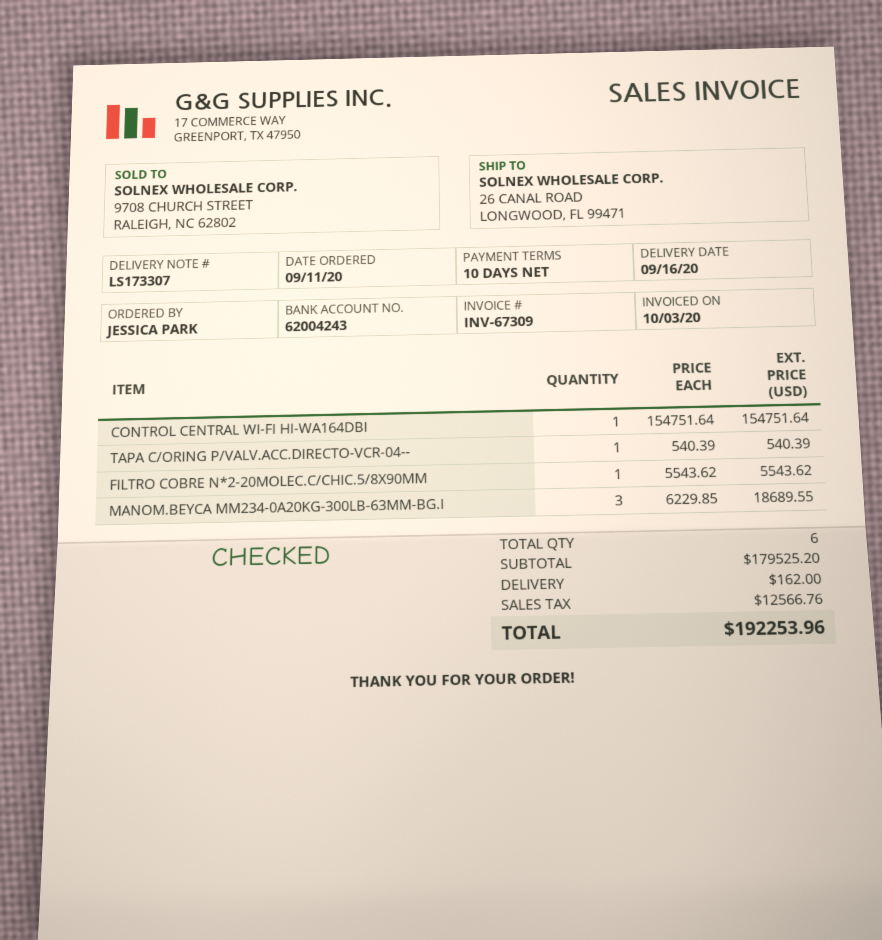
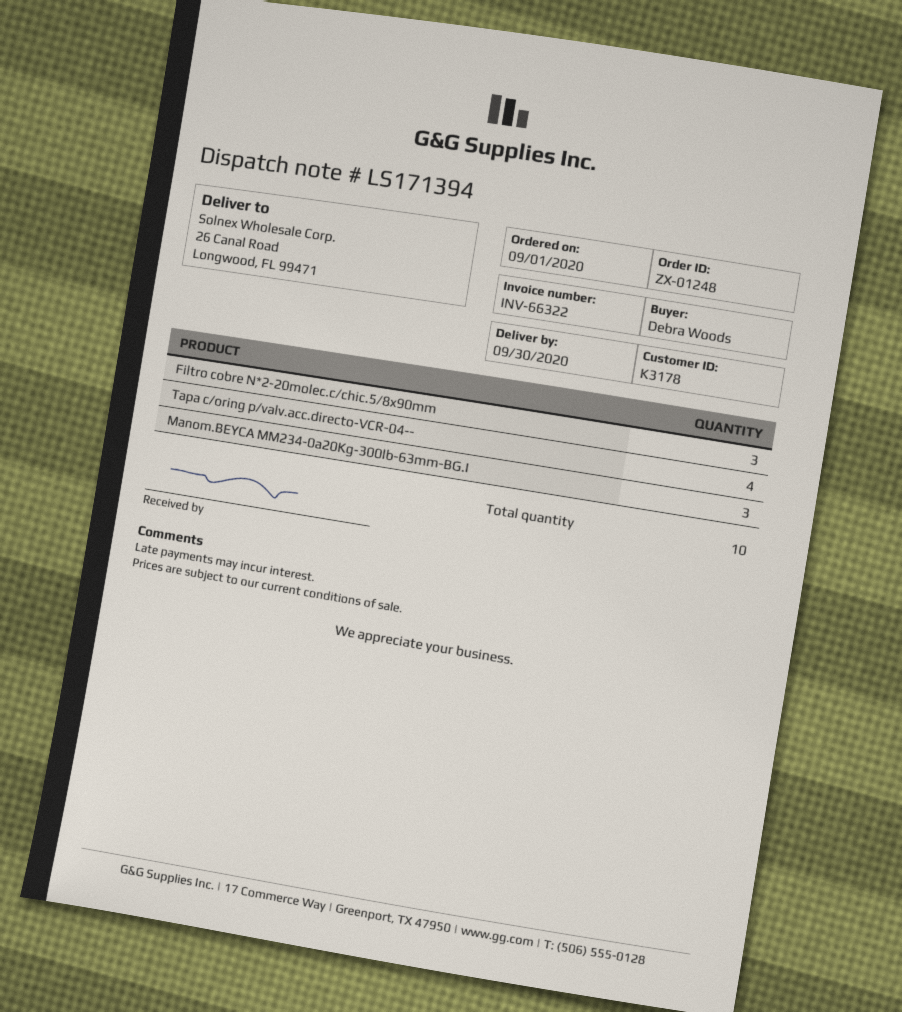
order date: 2020-09-11 -> 2020-09-01
delivery note number: LS173307 -> LS171394
delivery date: 2020-09-16 -> 2020-09-30
invoice number: INV-67309 -> INV-66322
ordered by: JESSICA PARK -> Debra Woods
CONTROL CENTRAL WI-FI HI-WA164DBI: 1 -> none
TAPA C/ORING P/VALV.ACC.DIRECTO-VCR-04--: 1 -> 4
FILTRO COBRE N*2-20MOLEC.C/CHIC.5/8X90MM: 1 -> 3
total quantity: 6 -> 10

